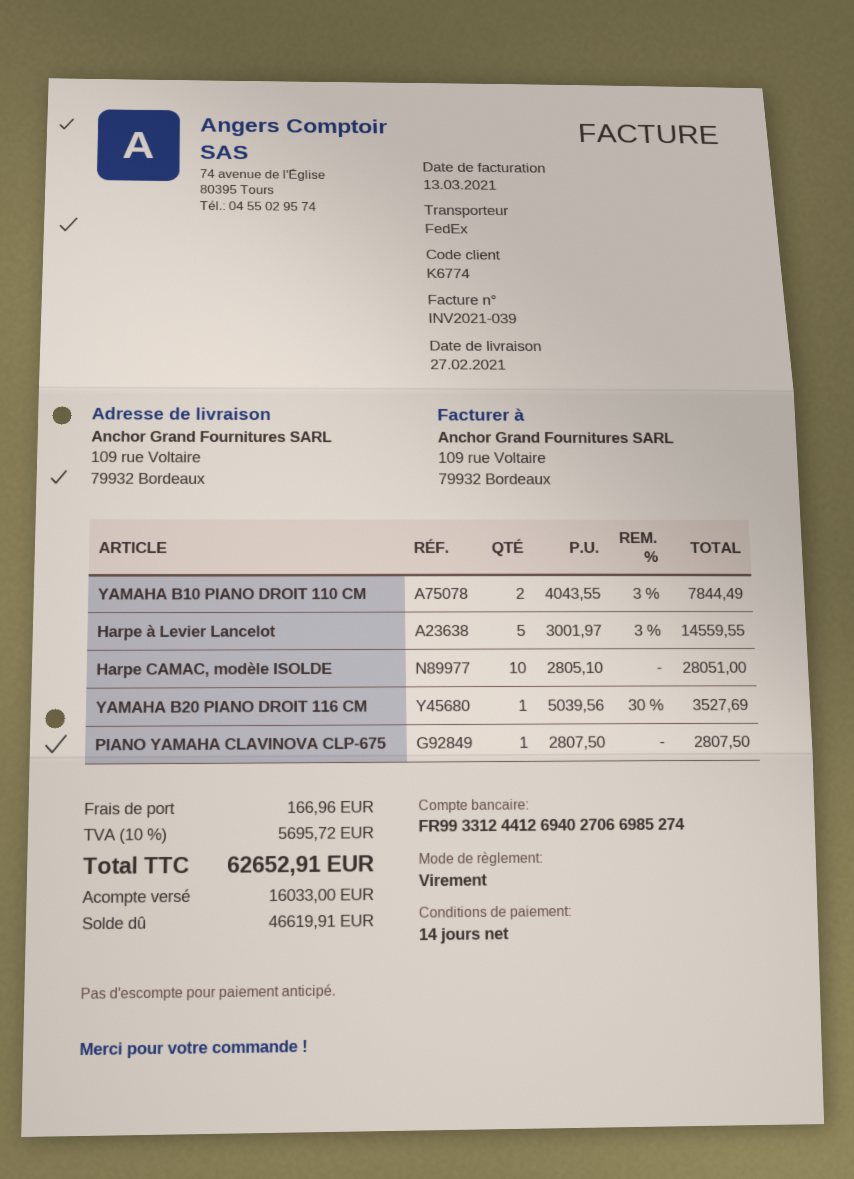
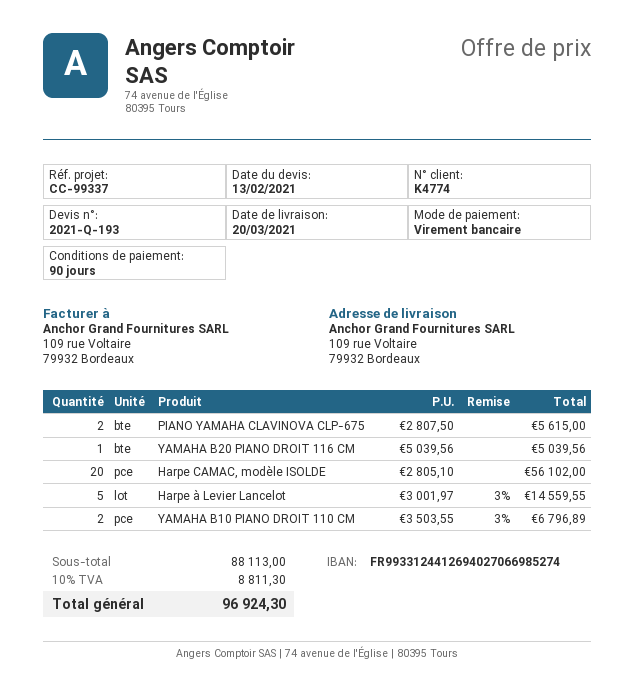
delivery date: 2021-02-27 -> 2021-03-20
payment terms: 14 days -> 90 days
customer number: K6774 -> K4774
YAMAHA B10 PIANO DROIT 110 CM: 2 x 4043.55 - 3% = 7844.49 -> 2 x 3503.55 - 3% = 6796.89
Harpe CAMAC, modèle ISOLDE: 10 x 2805.10 = 28051.00 -> 20 x 2805.10 = 56102.00
YAMAHA B20 PIANO DROIT 116 CM: 1 x 5039.56 - 30% = 3527.69 -> 1 x 5039.56 = 5039.56
PIANO YAMAHA CLAVINOVA CLP-675: 1 x 2807.50 = 2807.50 -> 2 x 2807.50 = 5615.00
shipping: 166.96 -> none
tax: 10% = 5695.72 -> 10% = 8811.30
total: 62652.91 -> 96924.30

